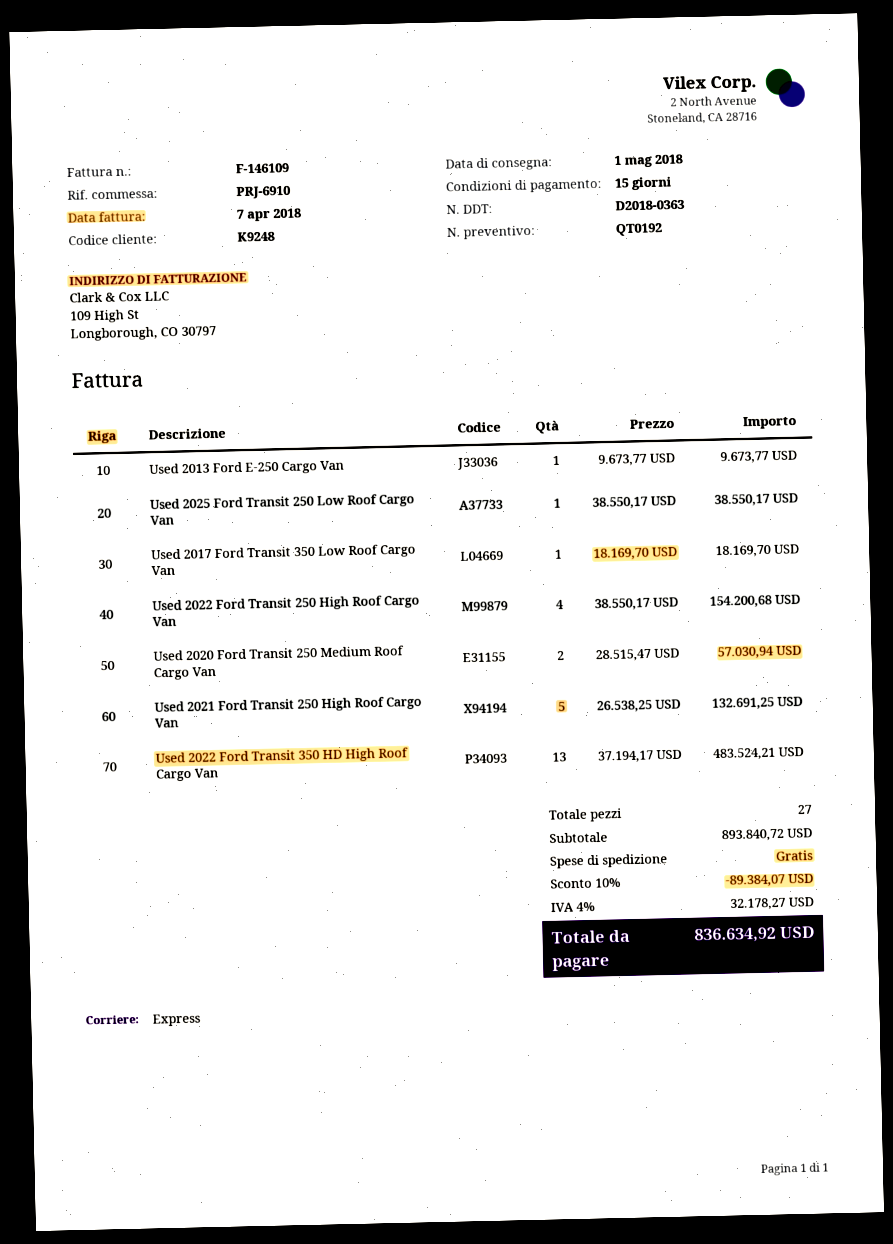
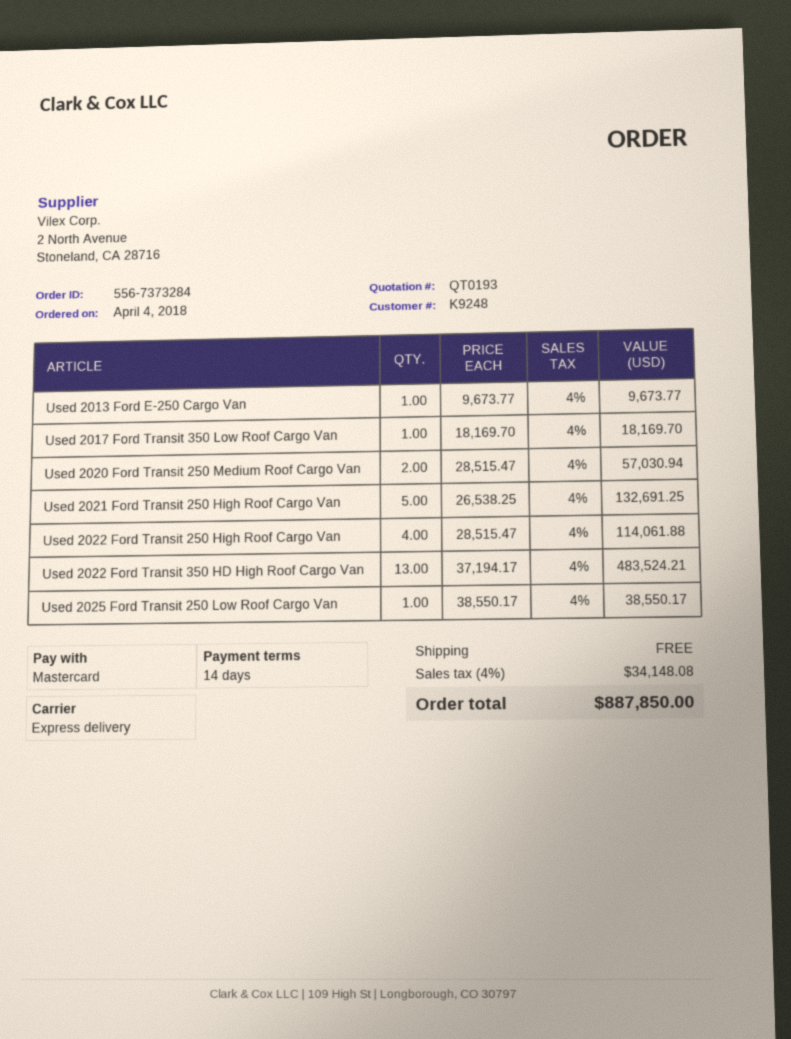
quote number: QT0192 -> QT0193
payment terms: 15 days -> 14 days
Used 2022 Ford Transit 250 High Roof Cargo Van: 4 x 38550.17 = 154200.68 -> 4 x 28515.47 = 114061.88
discount: 10% = 89384.07 -> none
tax: 4% = 32178.27 -> 4% = 34148.08
total: 836634.92 -> 887850.00

